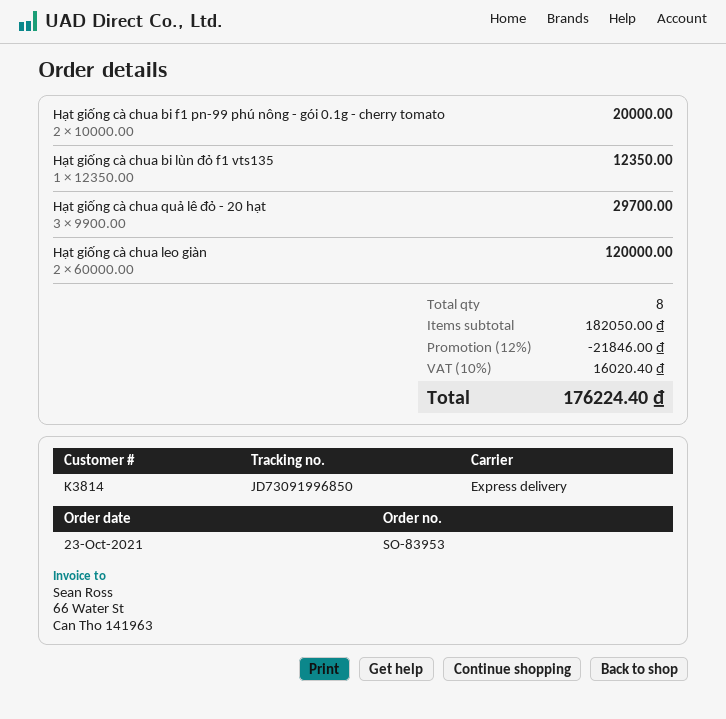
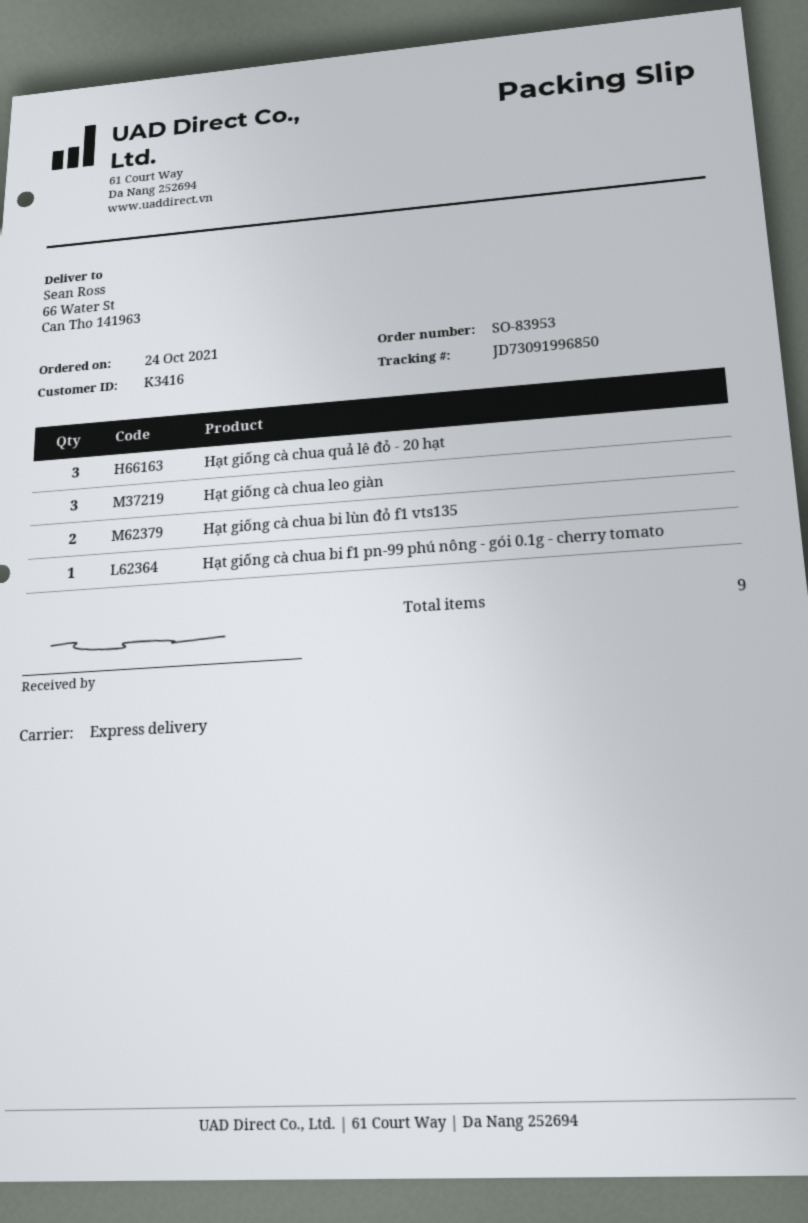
order date: 2021-10-23 -> 2021-10-24
customer number: K3814 -> K3416
Hạt giống cà chua bi f1 pn-99 phú nông - gói 0.1g - cherry tomato: 2 -> 1
Hạt giống cà chua bi lùn đỏ f1 vts135: 1 -> 2
Hạt giống cà chua leo giàn: 2 -> 3
total quantity: 8 -> 9

